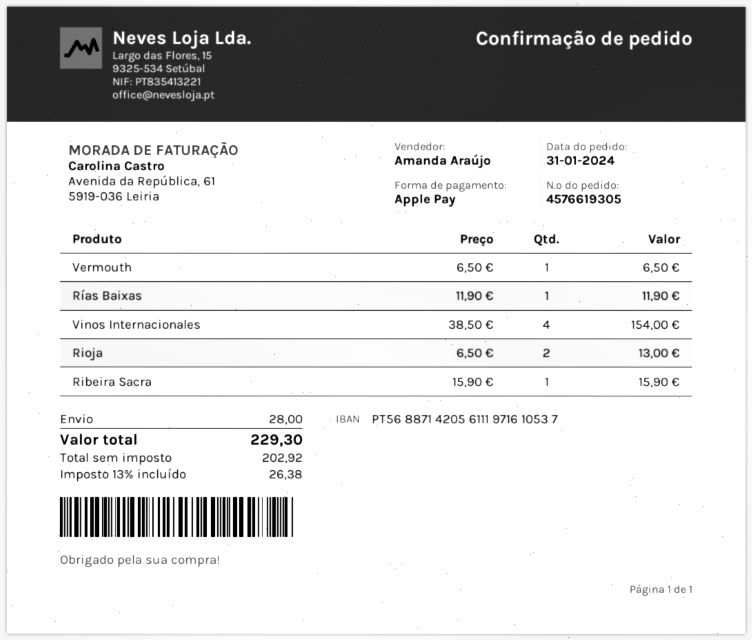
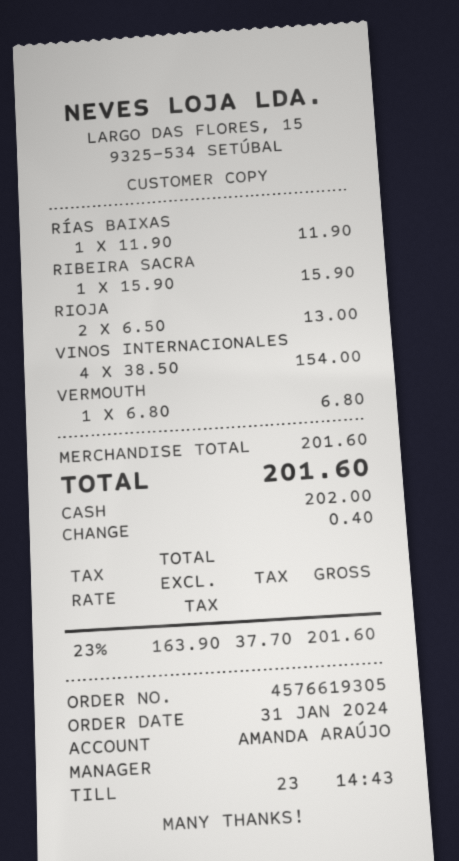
payment method: Apple Pay -> cash
Vermouth: 1 x 6.50 = 6.50 -> 1 x 6.80 = 6.80
shipping: 28.00 -> none
net: 202.92 -> 163.90
tax: 13% = 26.38 -> 23% = 37.70
total: 229.30 -> 201.60

